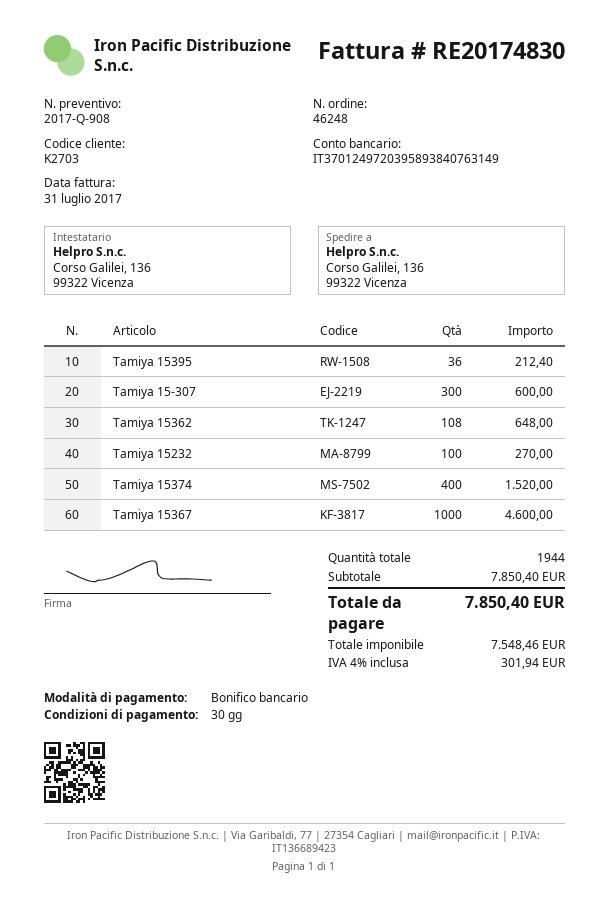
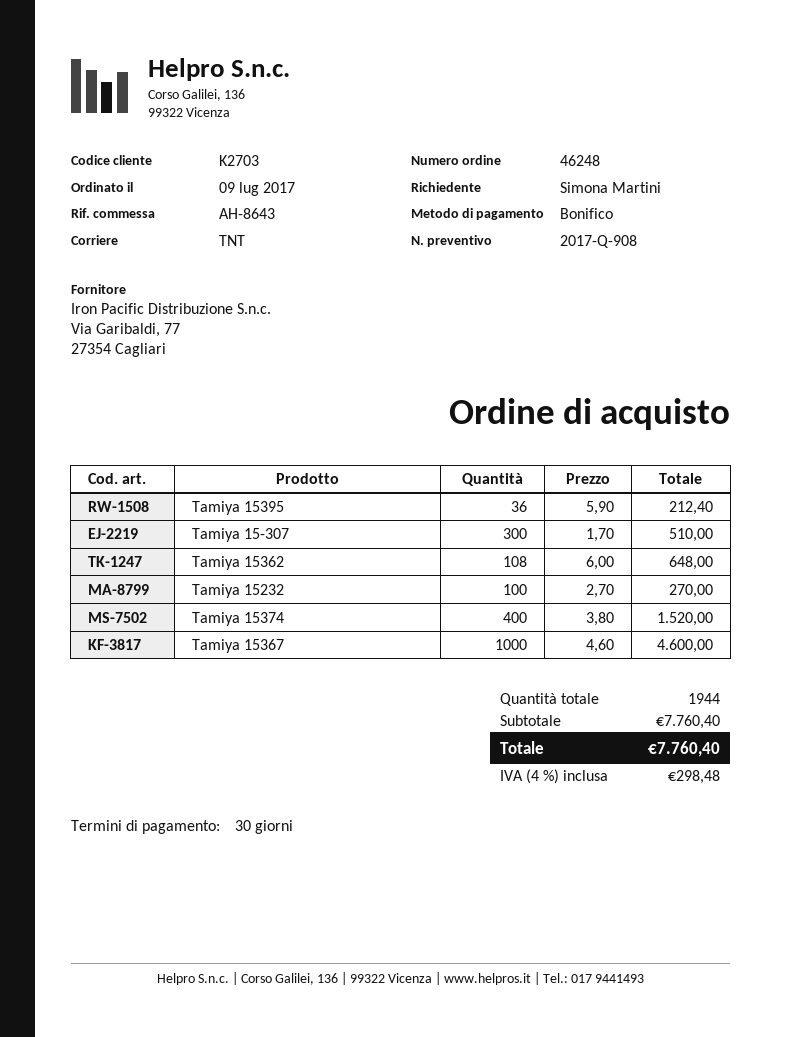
Tamiya 15-307: 300 for 600.00 -> 300 for 510.00
subtotal: 7850.40 -> 7760.40
tax: 4% = 301.94 -> 4% = 298.48
total: 7850.40 -> 7760.40

